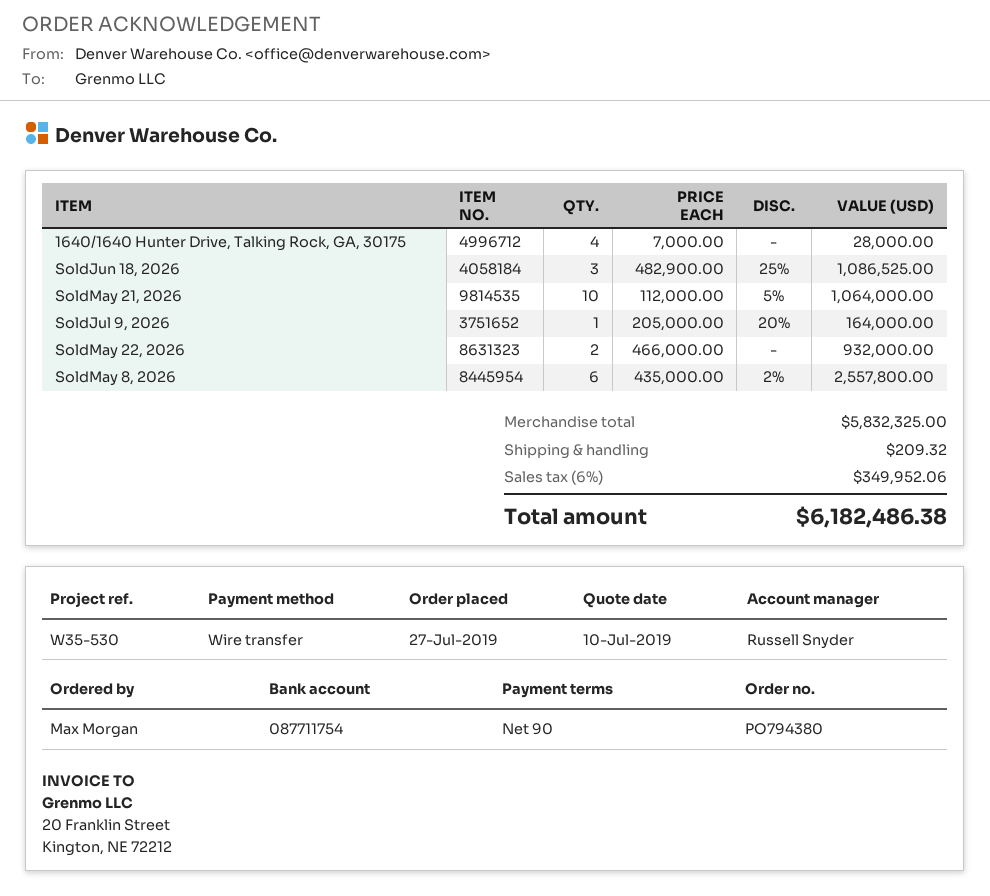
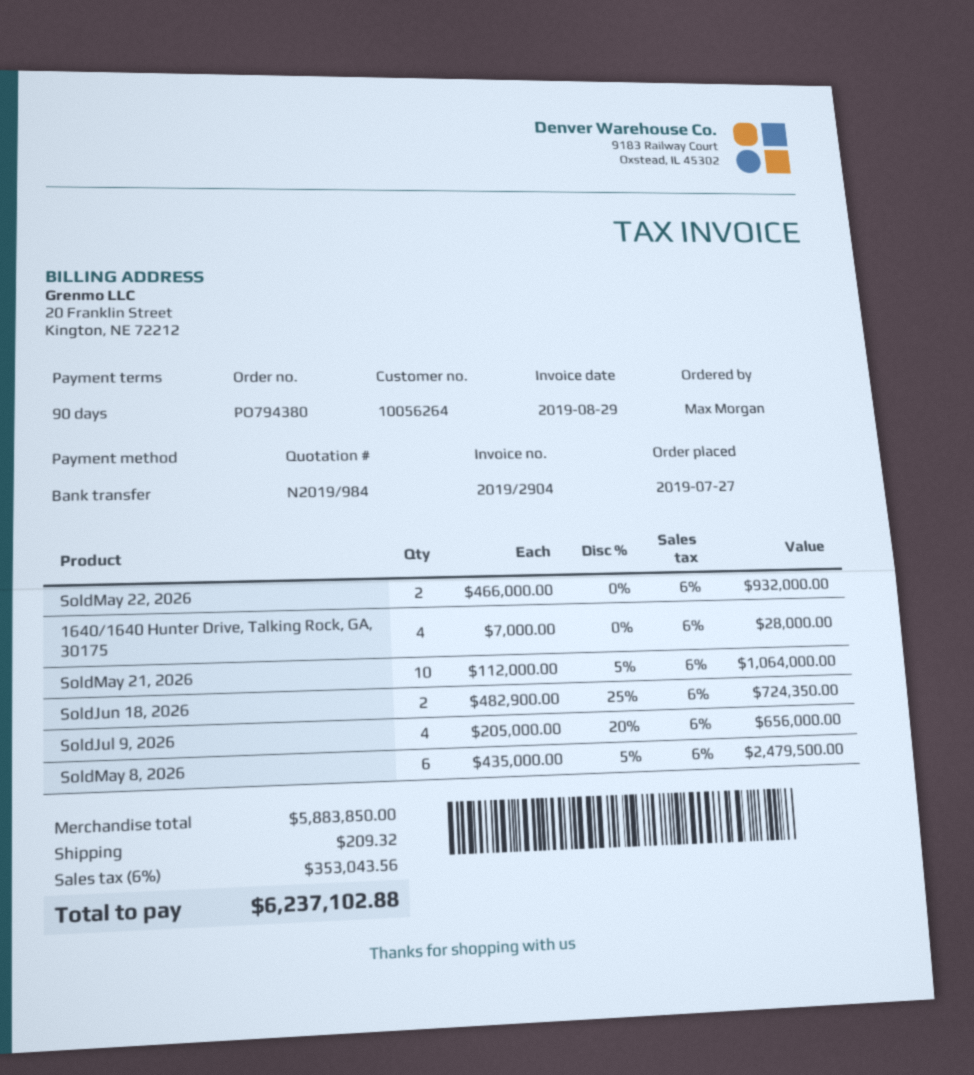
SoldJun 18, 2026: 3 x 482900.00 - 25% = 1086525.00 -> 2 x 482900.00 - 25% = 724350.00
SoldJul 9, 2026: 1 x 205000.00 - 20% = 164000.00 -> 4 x 205000.00 - 20% = 656000.00
SoldMay 8, 2026: 6 x 435000.00 - 2% = 2557800.00 -> 6 x 435000.00 - 5% = 2479500.00
subtotal: 5832325.00 -> 5883850.00
tax: 6% = 349952.06 -> 6% = 353043.56
total: 6182486.38 -> 6237102.88

